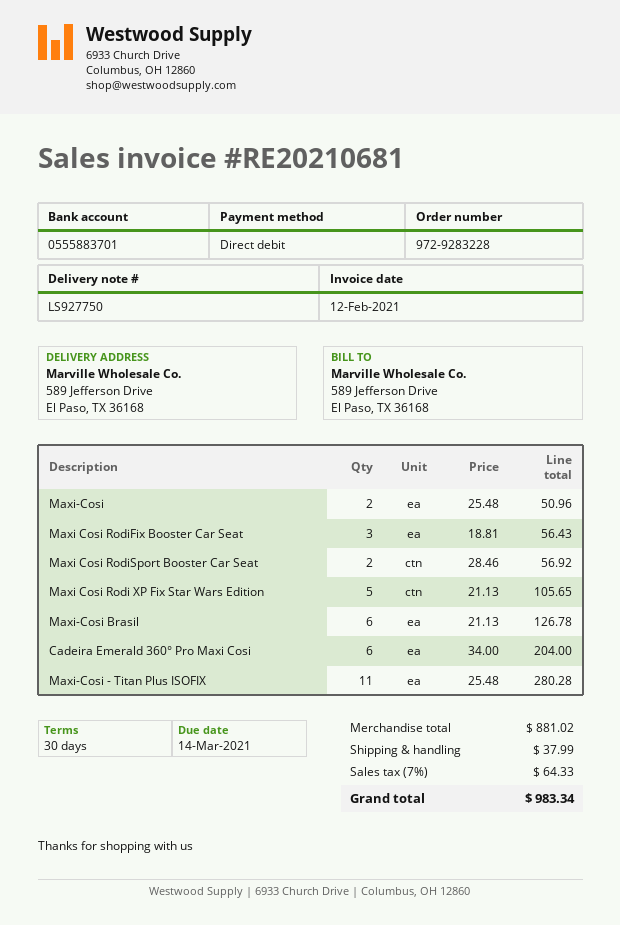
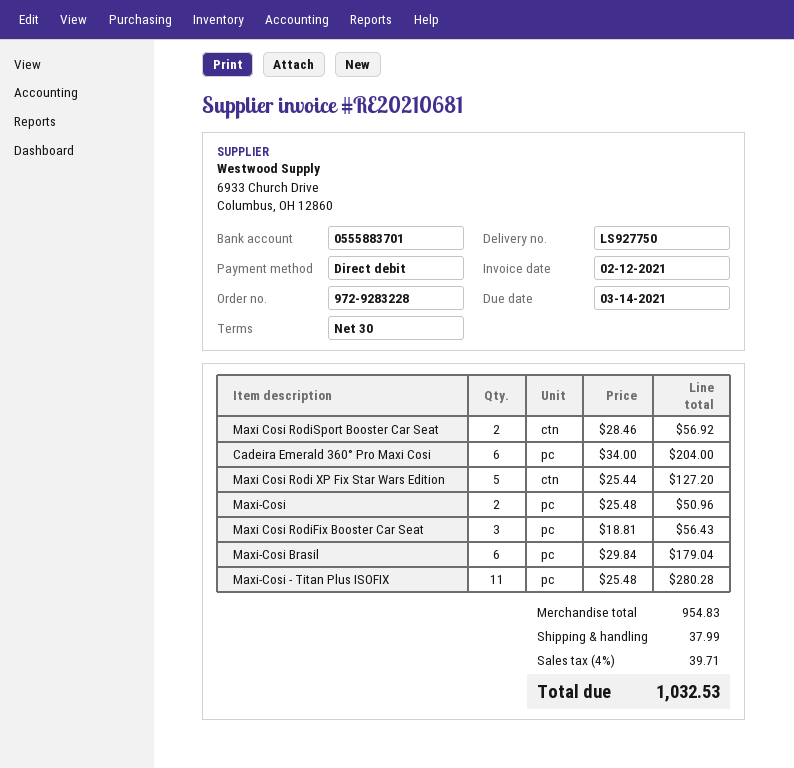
Maxi Cosi Rodi XP Fix Star Wars Edition: 5 x 21.13 = 105.65 -> 5 x 25.44 = 127.20
Maxi-Cosi Brasil: 6 x 21.13 = 126.78 -> 6 x 29.84 = 179.04
subtotal: 881.02 -> 954.83
tax: 7% = 64.33 -> 4% = 39.71
total: 983.34 -> 1032.53

